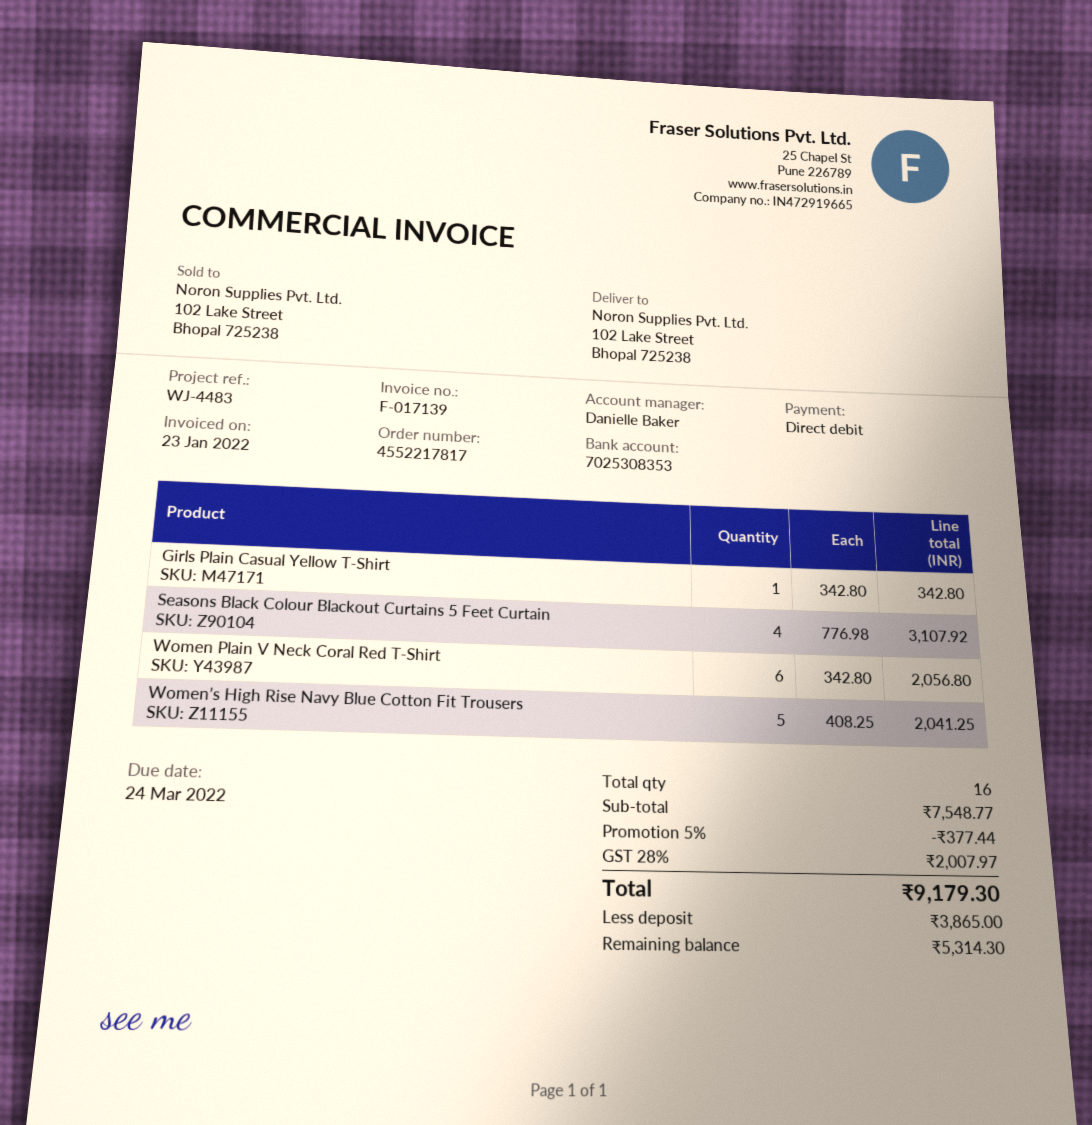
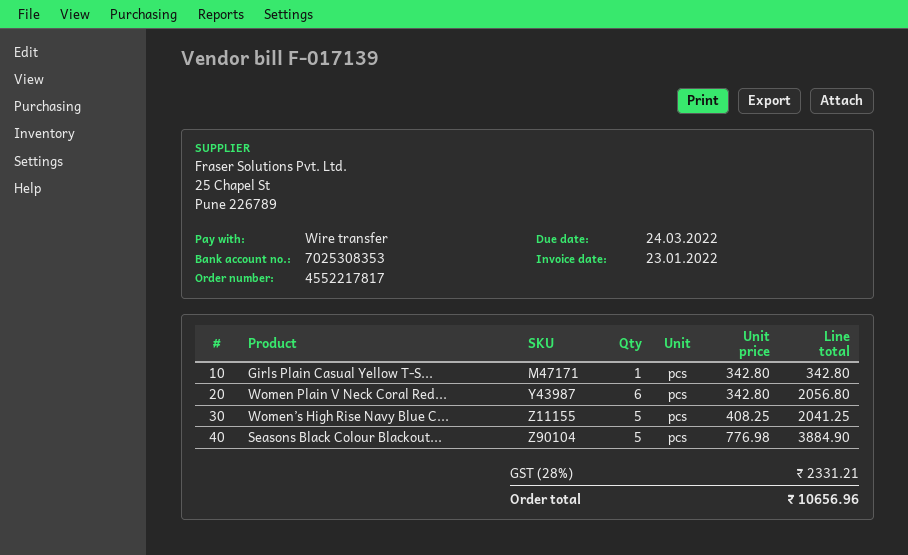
payment method: direct debit -> bank transfer
Seasons Black Colour Blackout Curtains 5 Feet Curtain: 4 x 776.98 = 3107.92 -> 5 x 776.98 = 3884.90
discount: 5% = 377.44 -> none
tax: 28% = 2007.97 -> 28% = 2331.21
total: 9179.30 -> 10656.96

